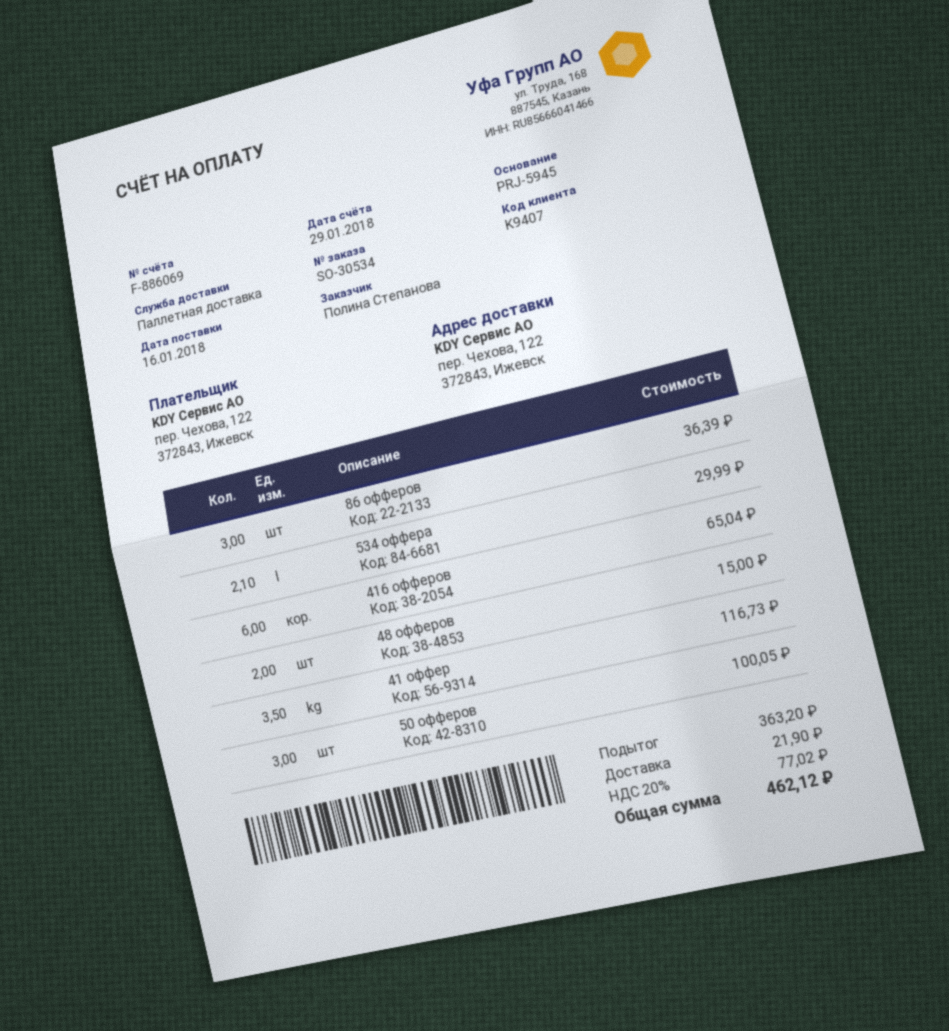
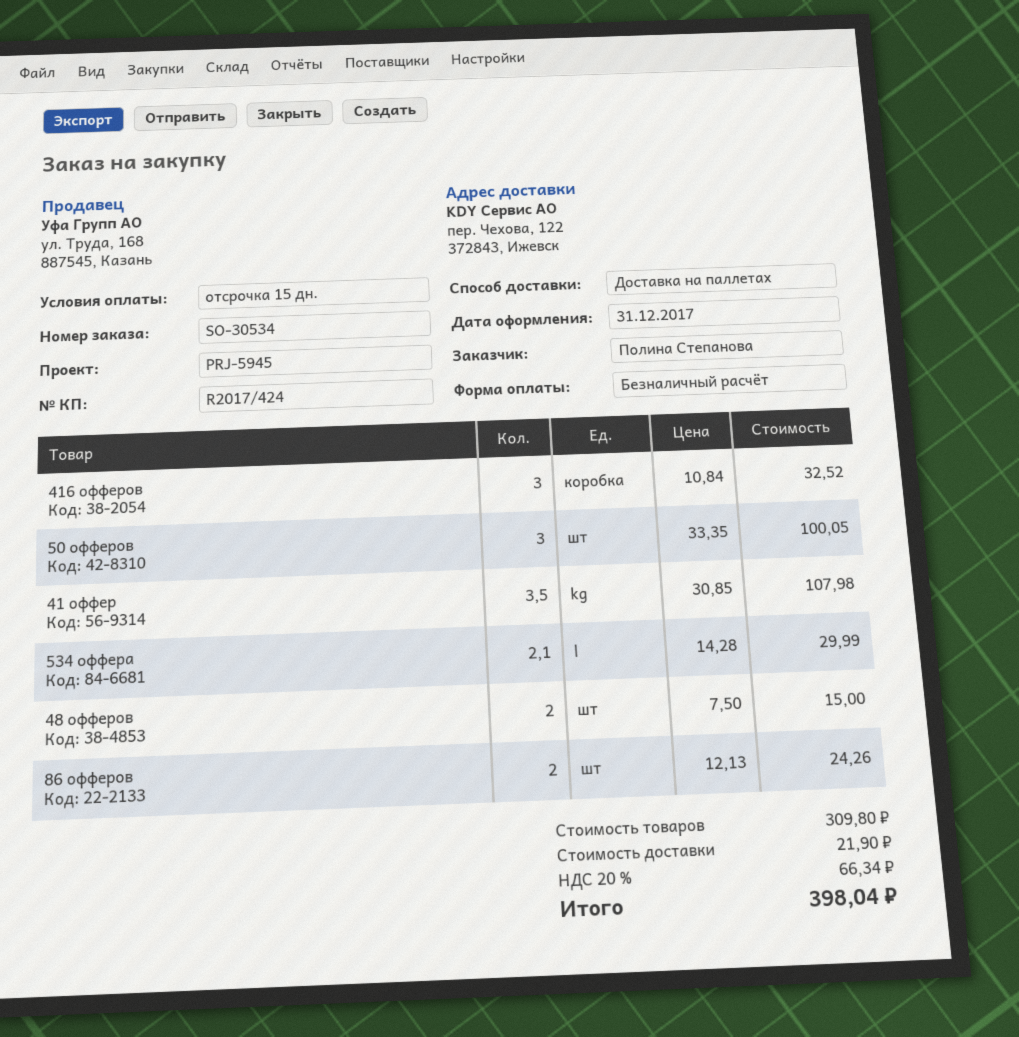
86 офферов: 3 for 36.39 -> 2 for 24.26
416 офферов: 6 for 65.04 -> 3 for 32.52
41 оффер: 3.5 for 116.73 -> 3.5 for 107.98
subtotal: 363.20 -> 309.80
tax: 20% = 77.02 -> 20% = 66.34
total: 462.12 -> 398.04

